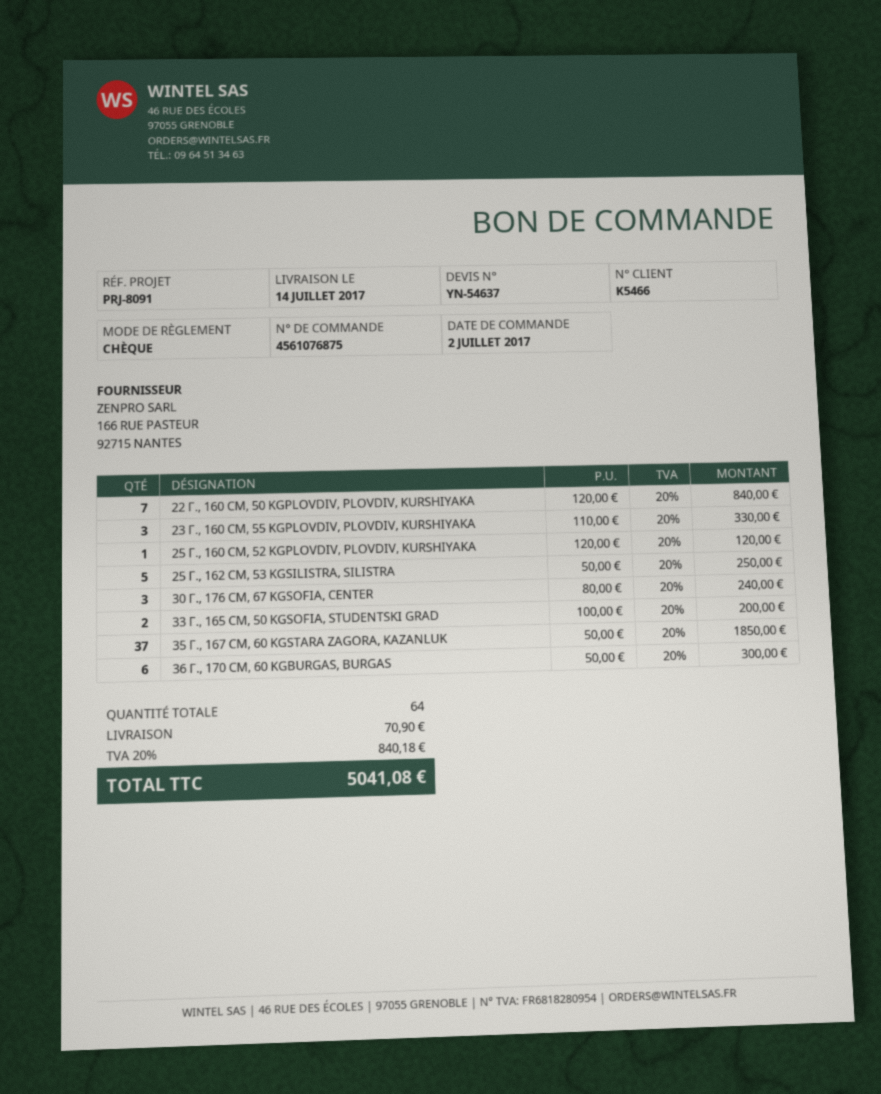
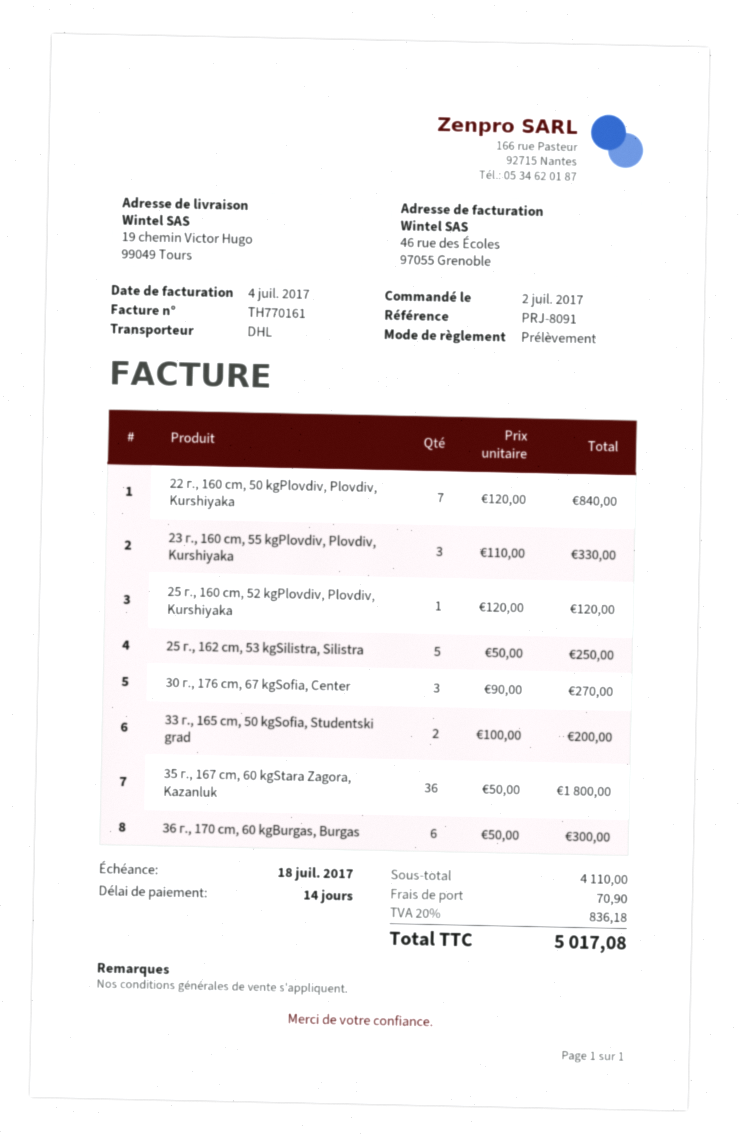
payment method: cheque -> direct debit
30 Г., 176 CM, 67 KGSOFIA, CENTER: 3 x 80.00 = 240.00 -> 3 x 90.00 = 270.00
35 Г., 167 CM, 60 KGSTARA ZAGORA, KAZANLUK: 37 x 50.00 = 1850.00 -> 36 x 50.00 = 1800.00
tax: 20% = 840.18 -> 20% = 836.18
total: 5041.08 -> 5017.08

